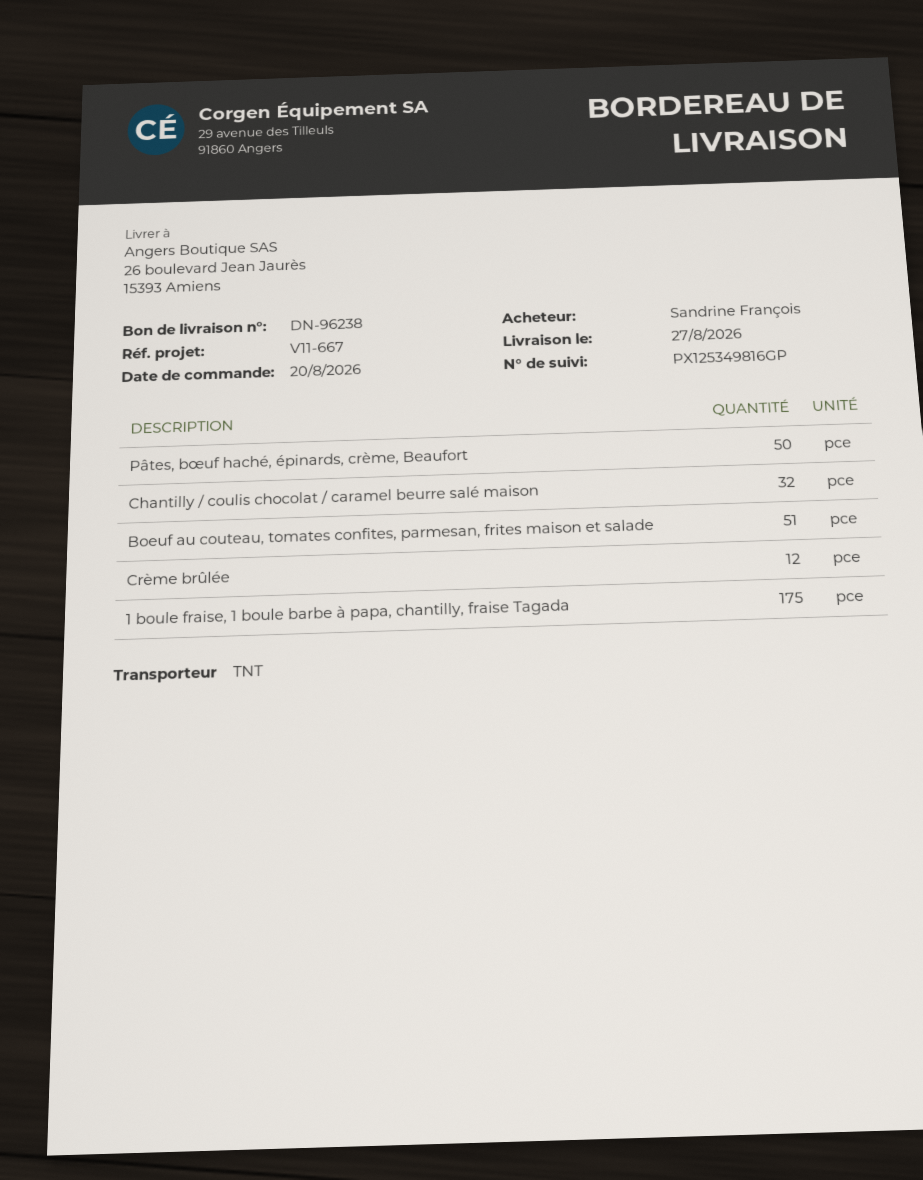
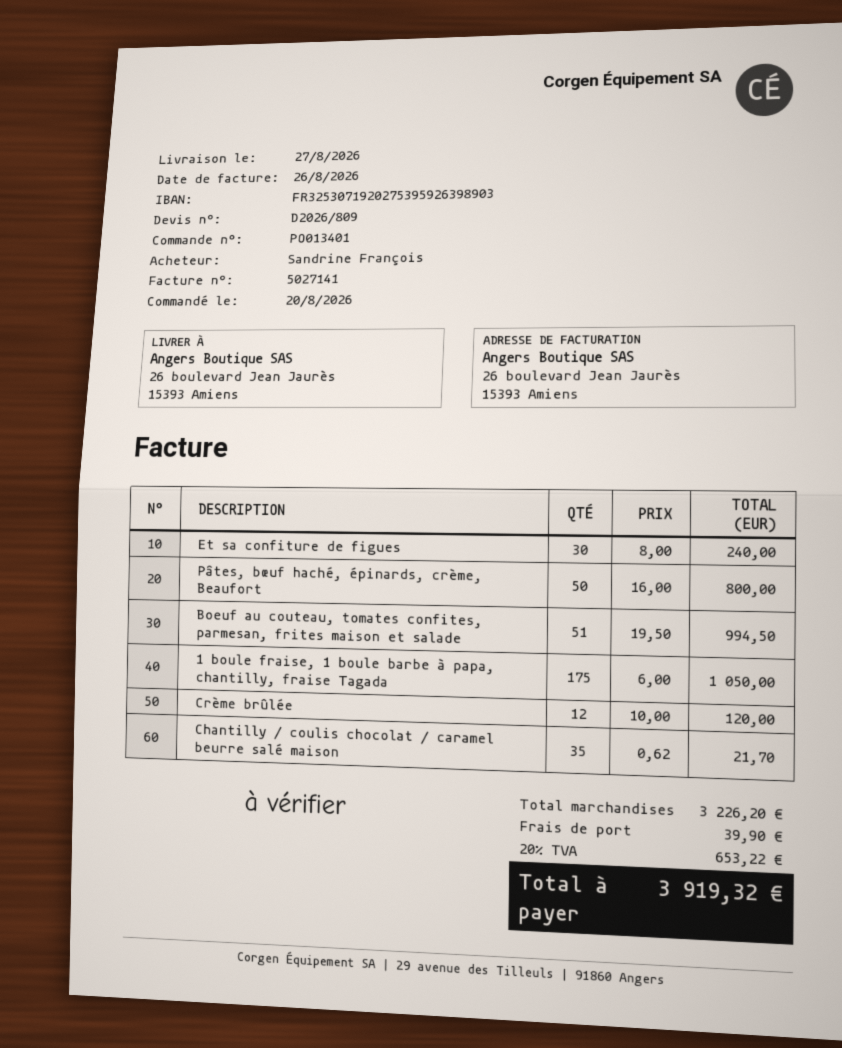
Chantilly / coulis chocolat / caramel beurre salé maison: 32 -> 35
Et sa confiture de figues: none -> 30

